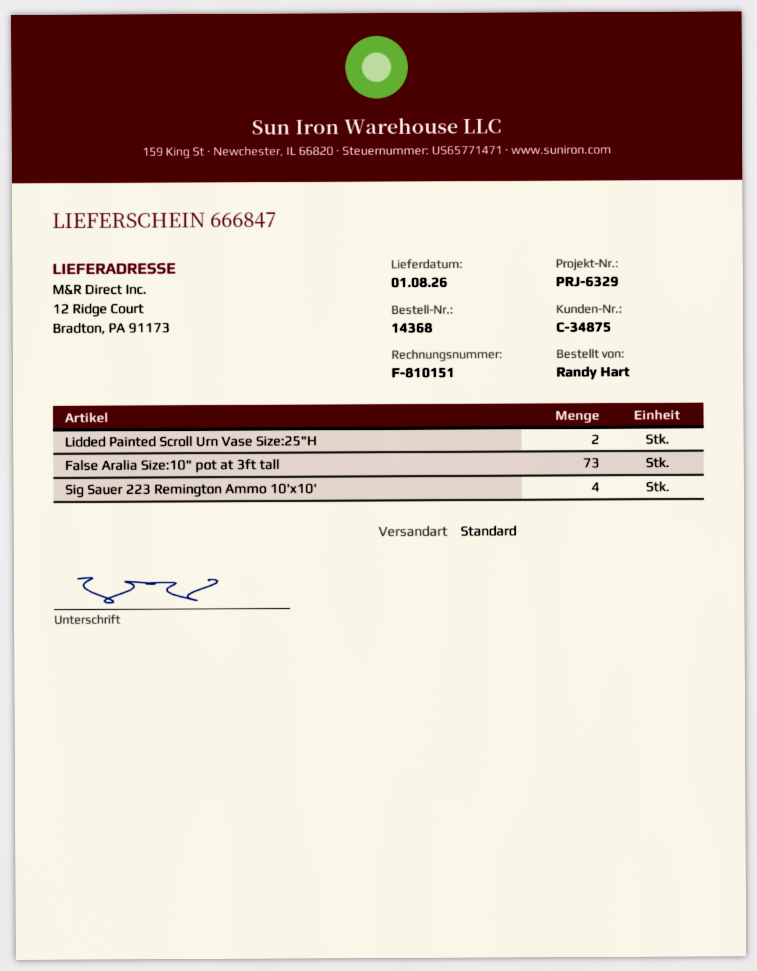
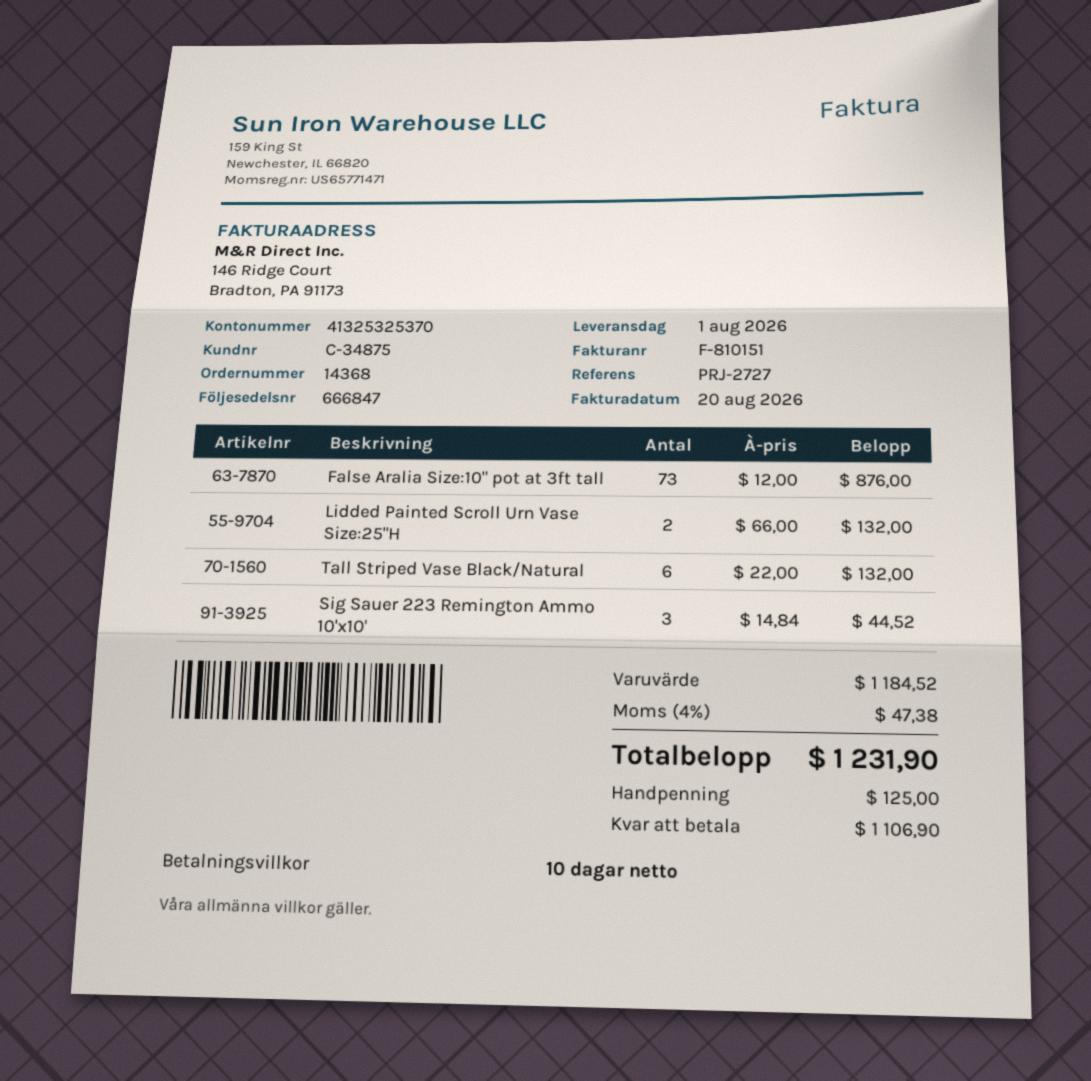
reference: PRJ-6329 -> PRJ-2727
Sig Sauer 223 Remington Ammo 10'x10': 4 -> 3
Tall Striped Vase Black/Natural: none -> 6

